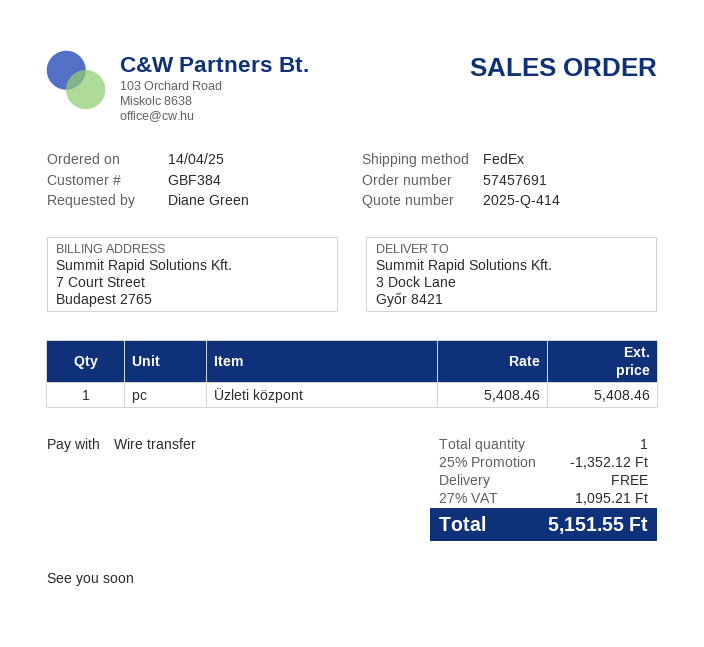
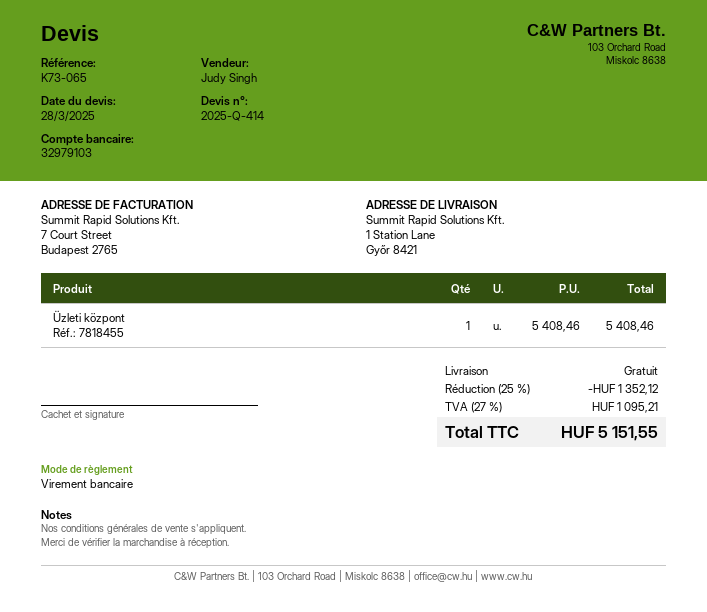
ship to: 3 Dock Lane, Győr 8421 -> 1 Station Lane, Győr 8421

